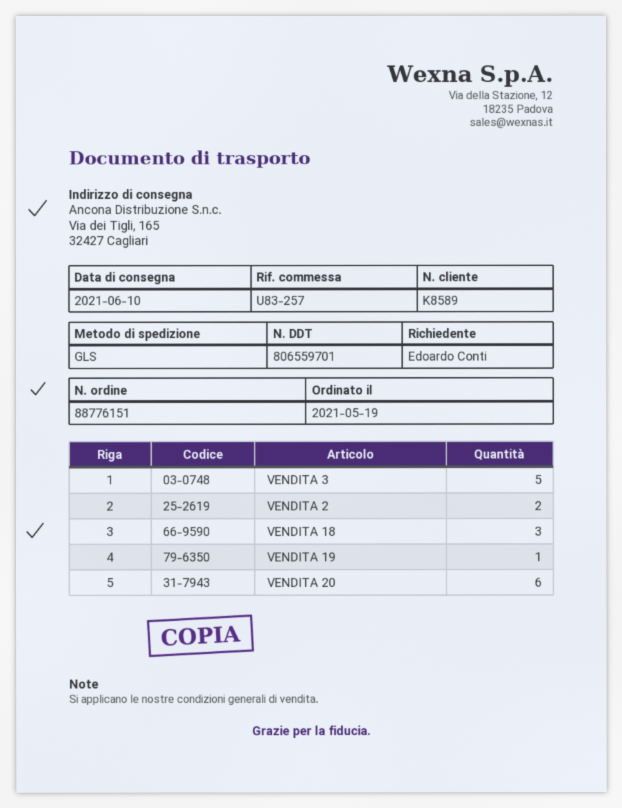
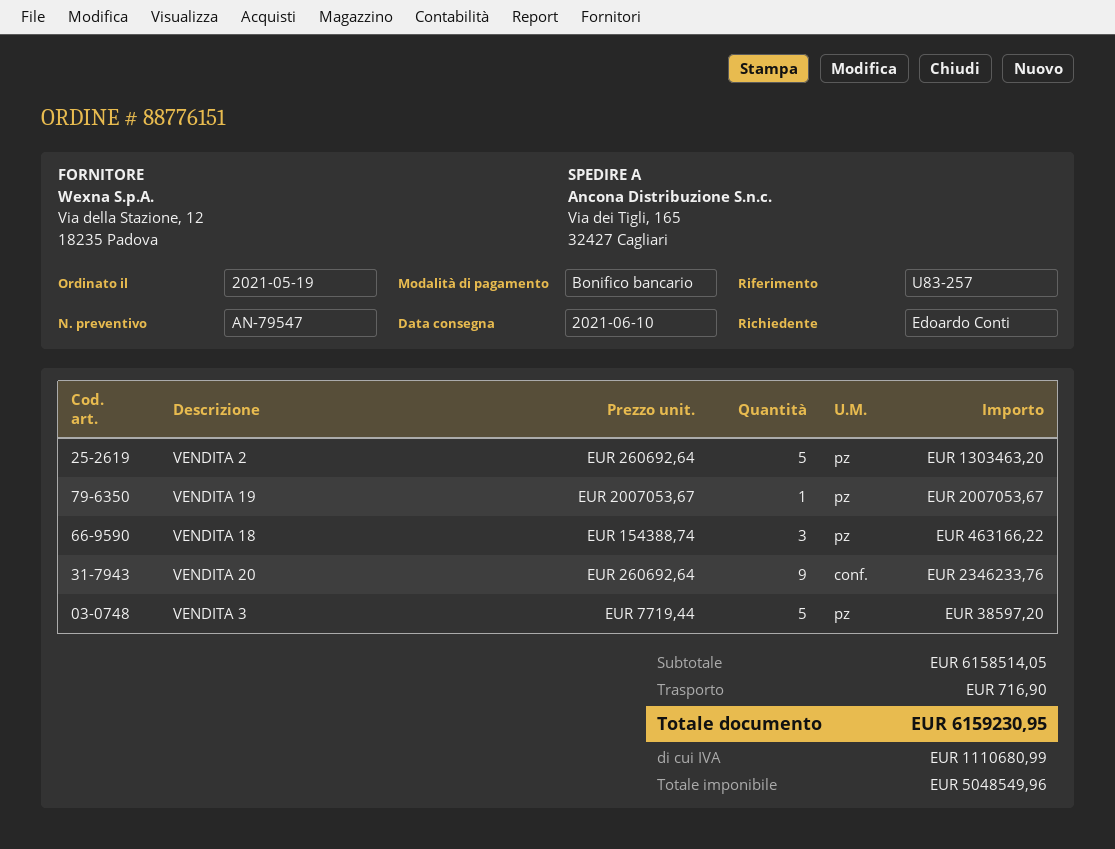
VENDITA 2: 2 -> 5
VENDITA 20: 6 -> 9

